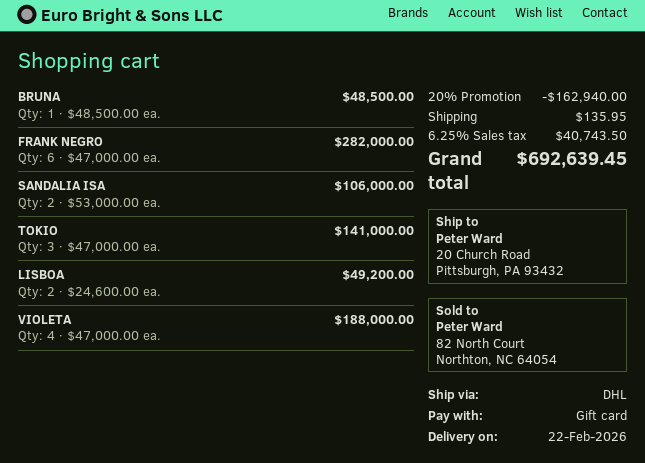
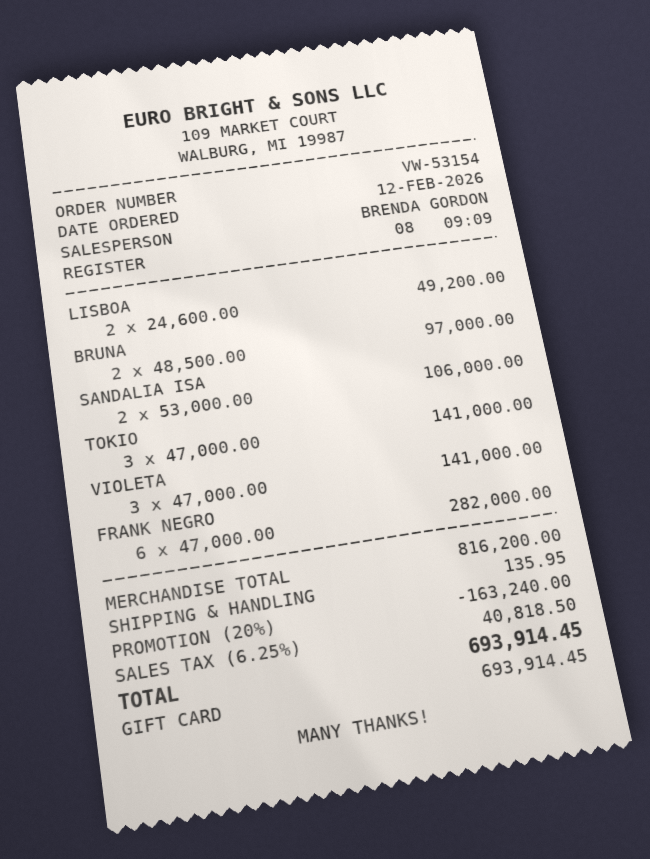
BRUNA: 1 x 48500.00 = 48500.00 -> 2 x 48500.00 = 97000.00
VIOLETA: 4 x 47000.00 = 188000.00 -> 3 x 47000.00 = 141000.00
discount: 20% = 162940.00 -> 20% = 163240.00
tax: 6.25% = 40743.50 -> 6.25% = 40818.50
total: 692639.45 -> 693914.45

